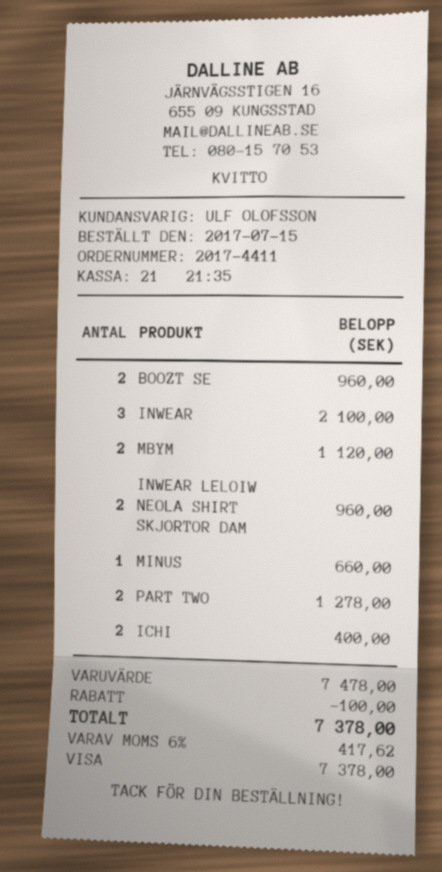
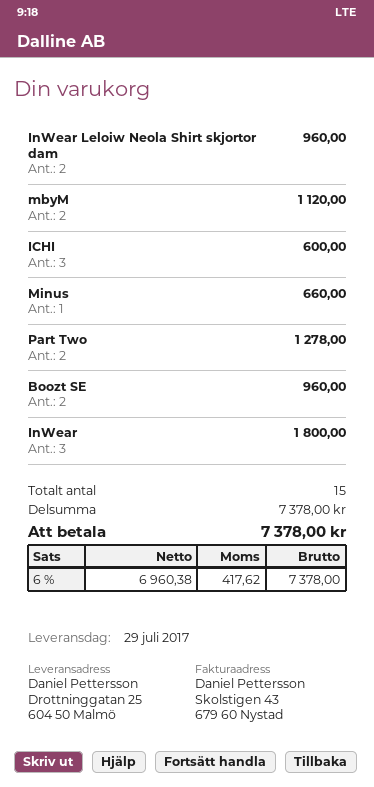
INWEAR: 3 for 2100.00 -> 3 for 1800.00
ICHI: 2 for 400.00 -> 3 for 600.00
subtotal: 7478.00 -> 7378.00
discount: 100.00 -> none

